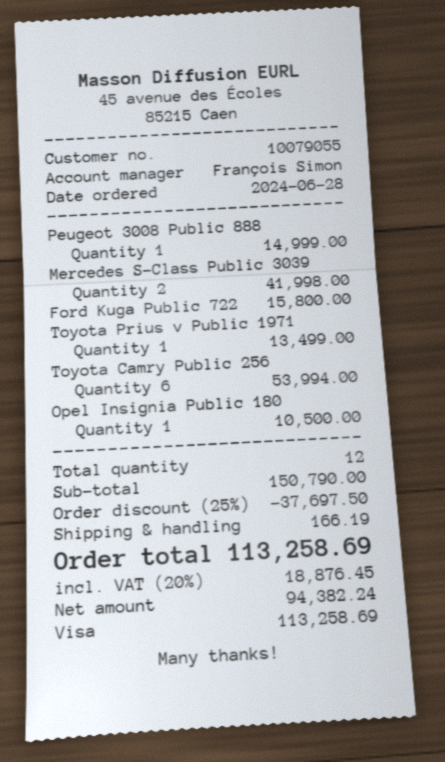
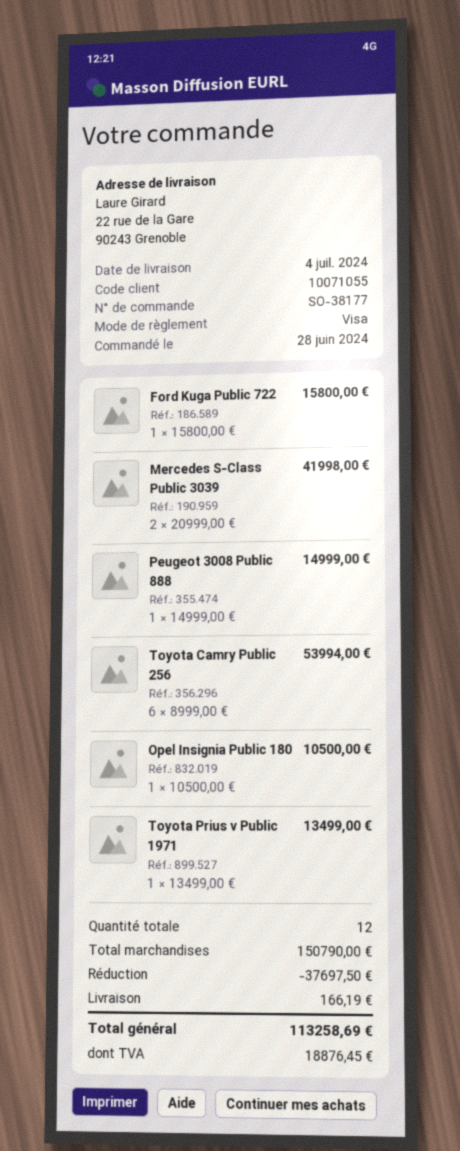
customer number: 10079055 -> 10071055

